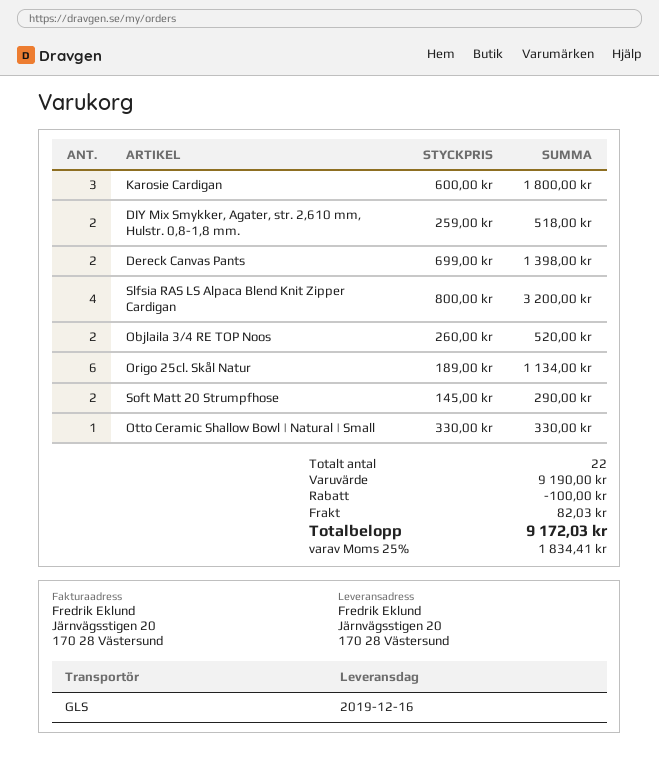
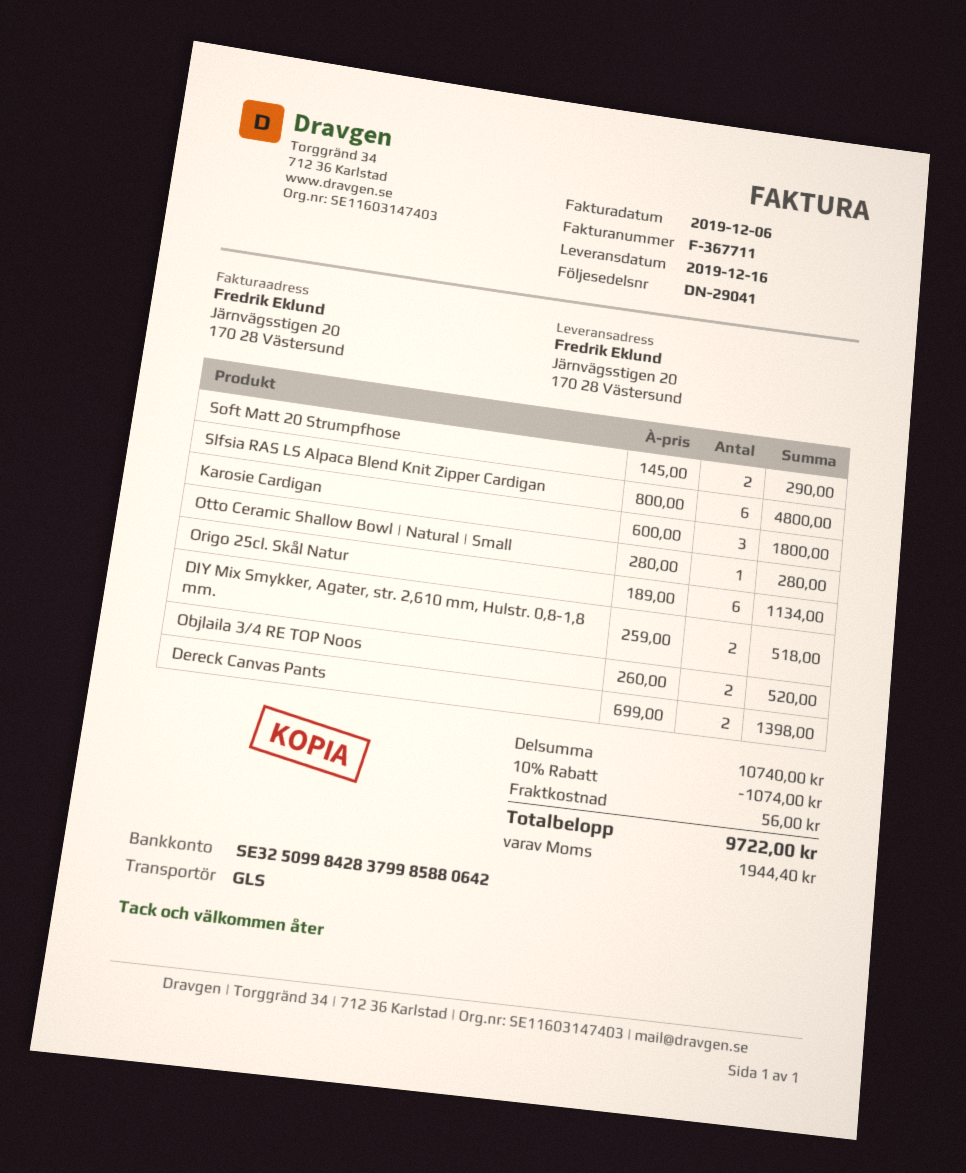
Slfsia RAS LS Alpaca Blend Knit Zipper Cardigan: 4 x 800.00 = 3200.00 -> 6 x 800.00 = 4800.00
Otto Ceramic Shallow Bowl | Natural | Small: 1 x 330.00 = 330.00 -> 1 x 280.00 = 280.00
subtotal: 9190.00 -> 10740.00
discount: 100.00 -> 1074.00
shipping: 82.03 -> 56.00
tax: 1834.41 -> 1944.40
total: 9172.03 -> 9722.00

